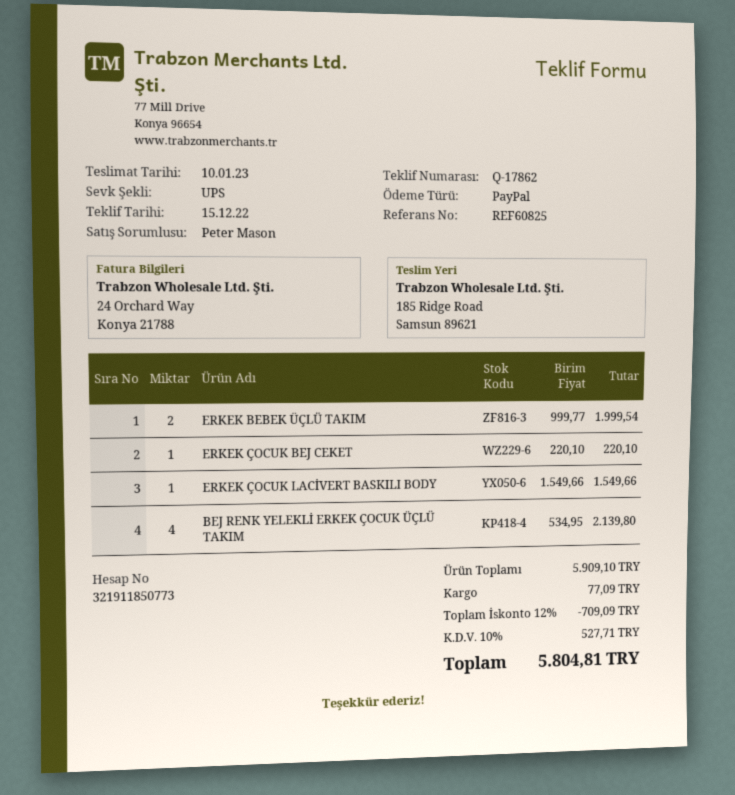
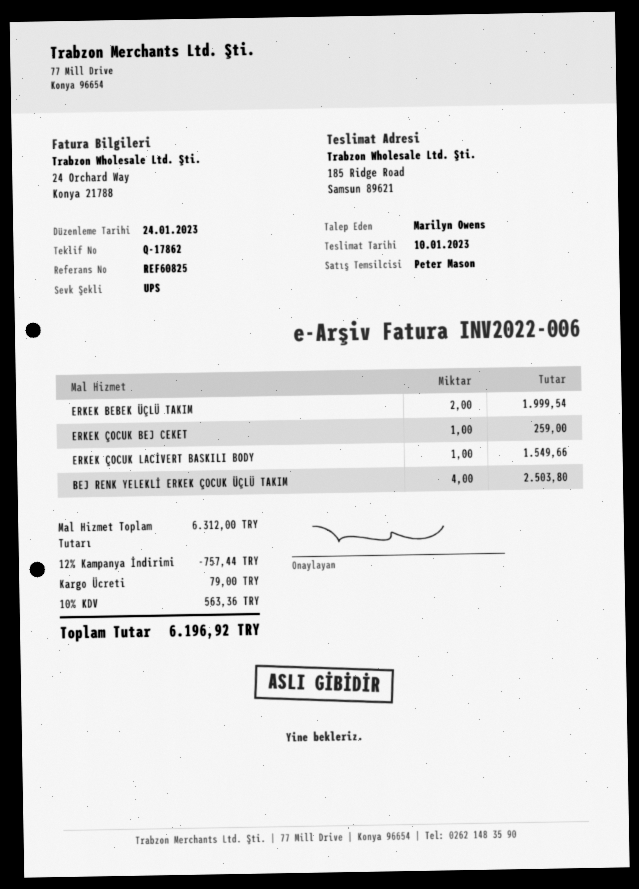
ERKEK ÇOCUK BEJ CEKET: 1 for 220.10 -> 1 for 259.00
BEJ RENK YELEKLİ ERKEK ÇOCUK ÜÇLÜ TAKIM: 4 for 2139.80 -> 4 for 2503.80
subtotal: 5909.10 -> 6312.00
discount: 12% = 709.09 -> 12% = 757.44
shipping: 77.09 -> 79.00
tax: 10% = 527.71 -> 10% = 563.36
total: 5804.81 -> 6196.92

